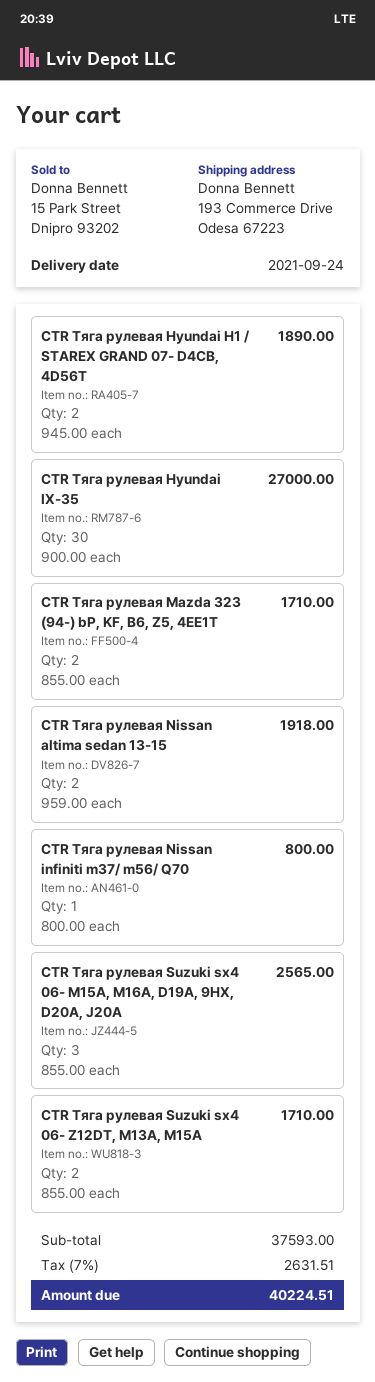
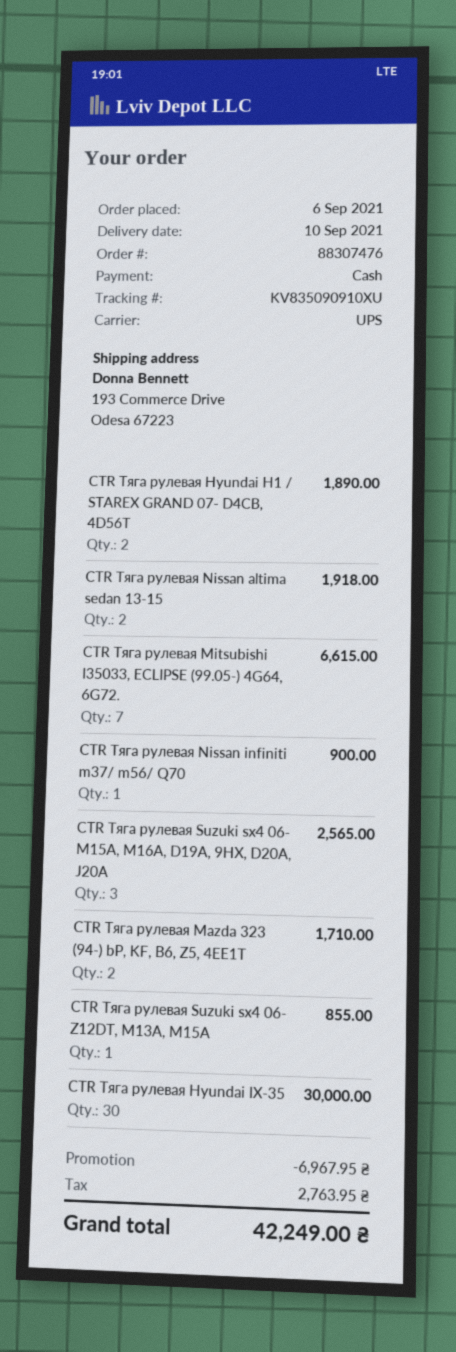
delivery date: 2021-09-24 -> 2021-09-10
CTR Тяга рулевая Hyundai IX-35: 30 for 27000.00 -> 30 for 30000.00
CTR Тяга рулевая Nissan infiniti m37/ m56/ Q70: 1 for 800.00 -> 1 for 900.00
CTR Тяга рулевая Suzuki sx4 06- Z12DT, M13A, M15A: 2 for 1710.00 -> 1 for 855.00
CTR Тяга рулевая Mitsubishi I35033, ECLIPSE (99.05-) 4G64, 6G72.: none -> 7 for 6615.00
discount: none -> 6967.95
tax: 2631.51 -> 2763.95
total: 40224.51 -> 42249.00

